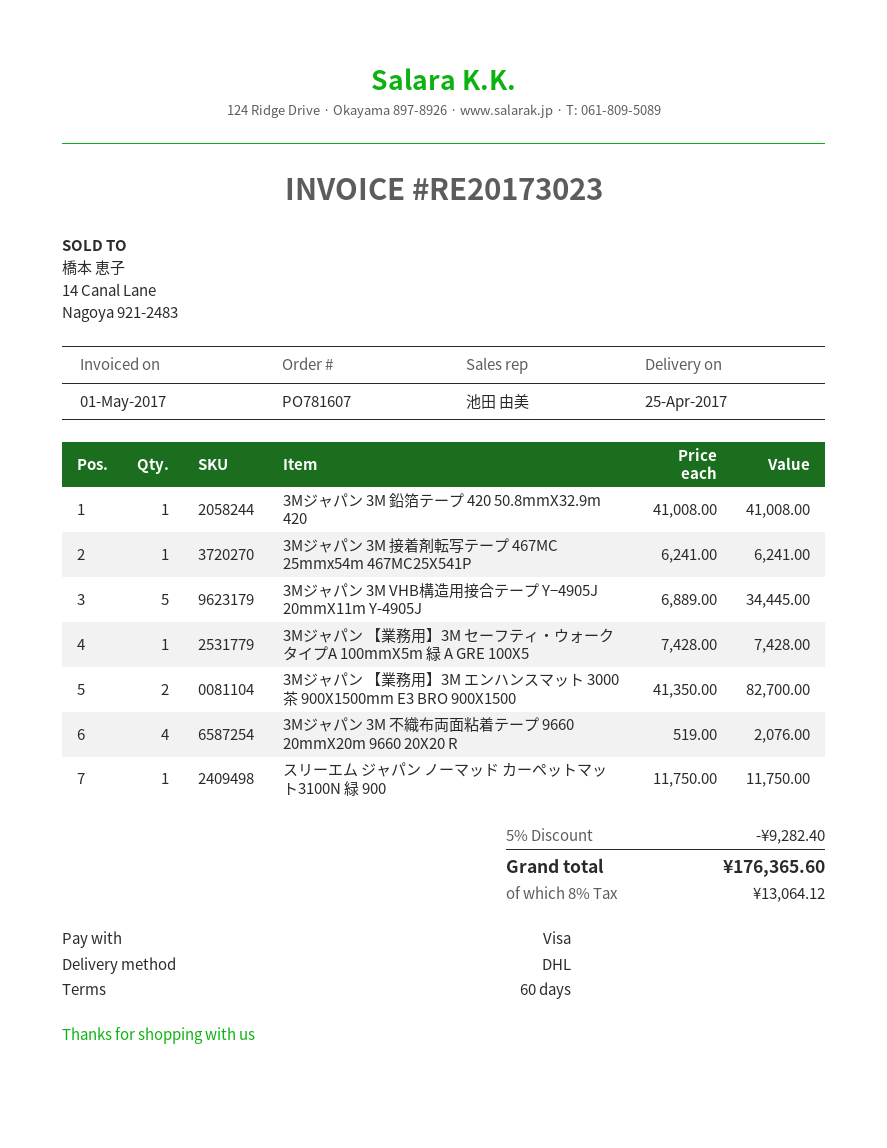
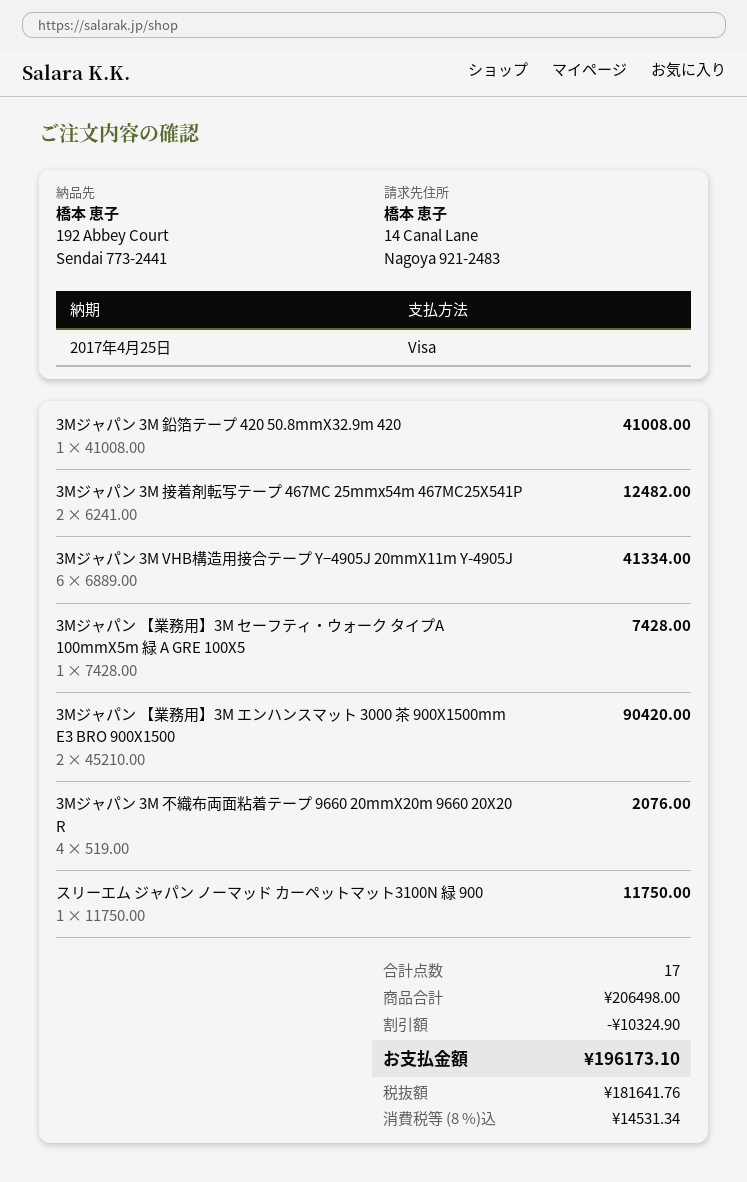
3Mジャパン 3M 接着剤転写テープ 467MC 25mmx54m 467MC25X541P: 1 x 6241.00 = 6241.00 -> 2 x 6241.00 = 12482.00
3Mジャパン 3M VHB構造用接合テープ Y−4905J 20mmX11m Y-4905J: 5 x 6889.00 = 34445.00 -> 6 x 6889.00 = 41334.00
3Mジャパン 【業務用】3M エンハンスマット 3000 茶 900X1500mm E3 BRO 900X1500: 2 x 41350.00 = 82700.00 -> 2 x 45210.00 = 90420.00
discount: 9282.40 -> 10324.90
tax: 8% = 13064.12 -> 8% = 14531.34
total: 176365.60 -> 196173.10

